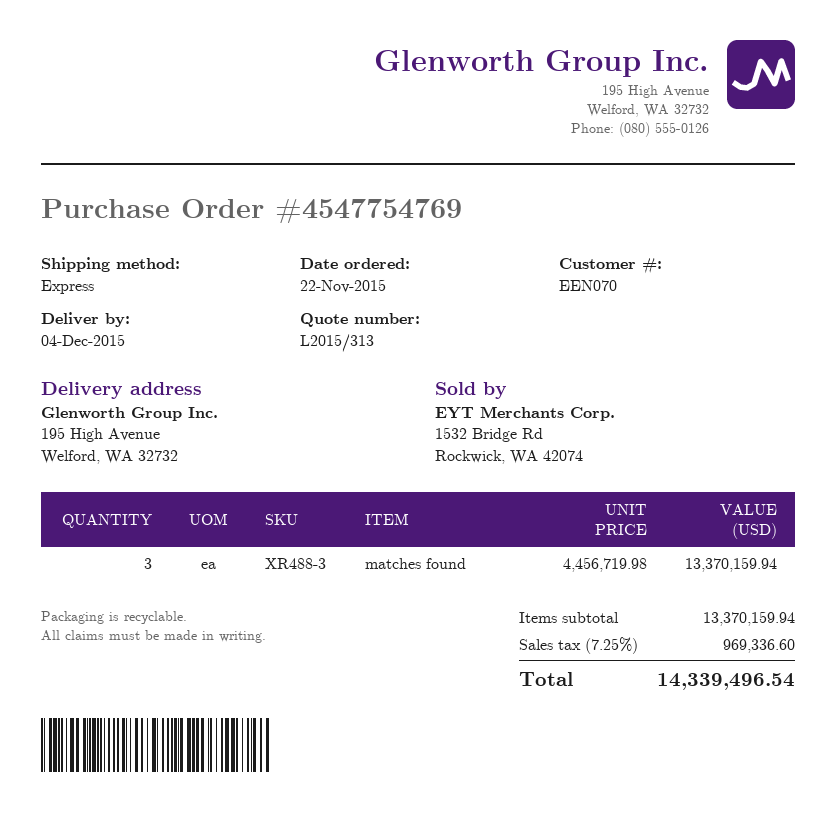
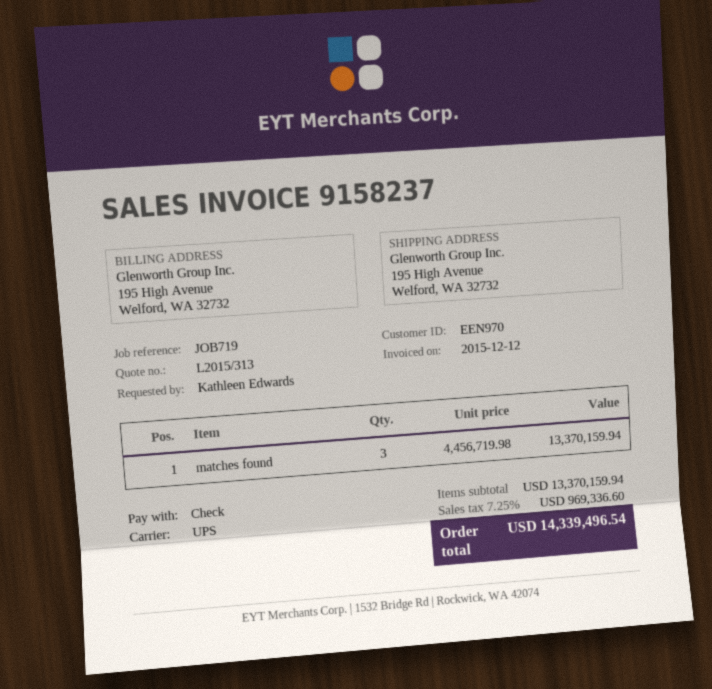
customer number: EEN070 -> EEN970
shipping method: express -> UPS

